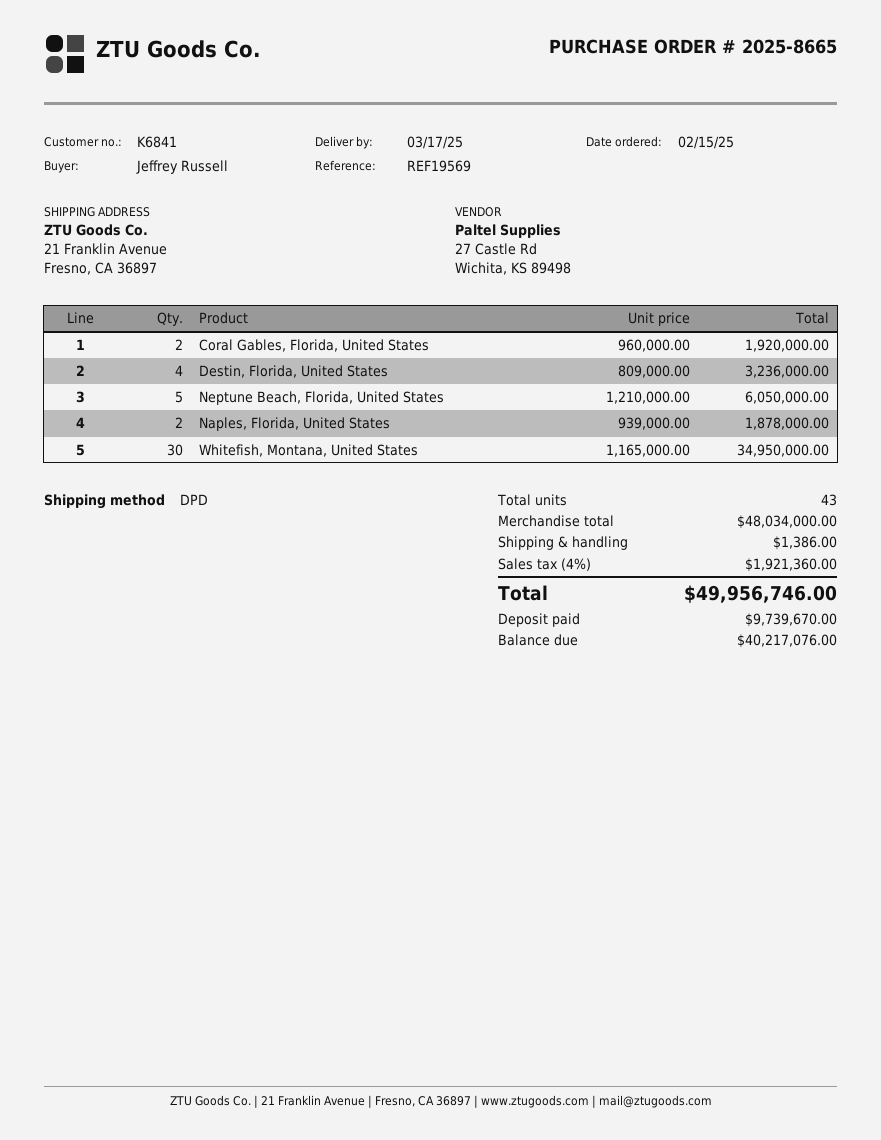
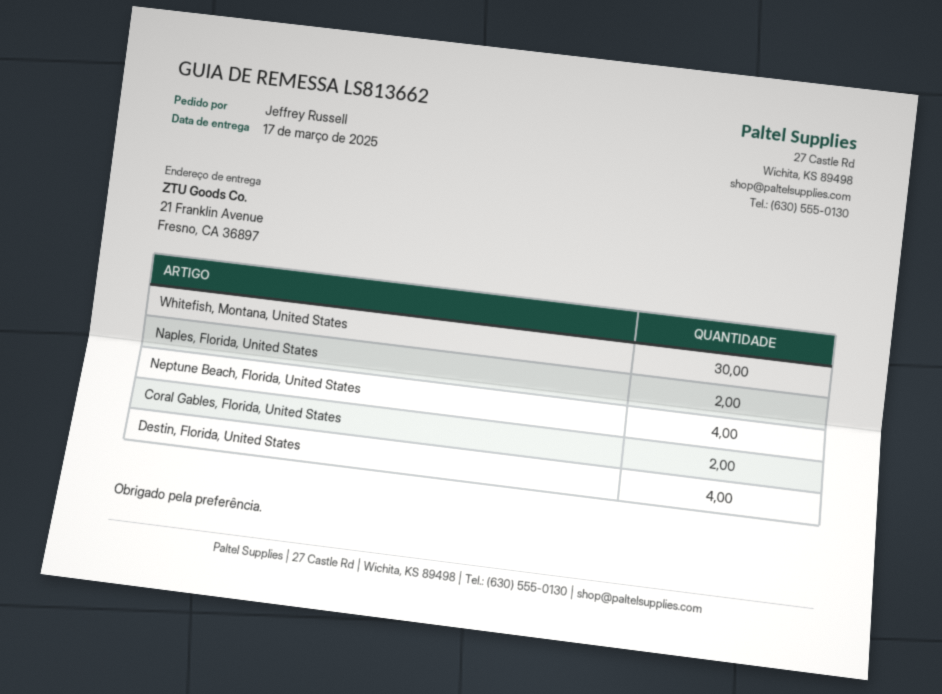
Neptune Beach, Florida, United States: 5 -> 4

